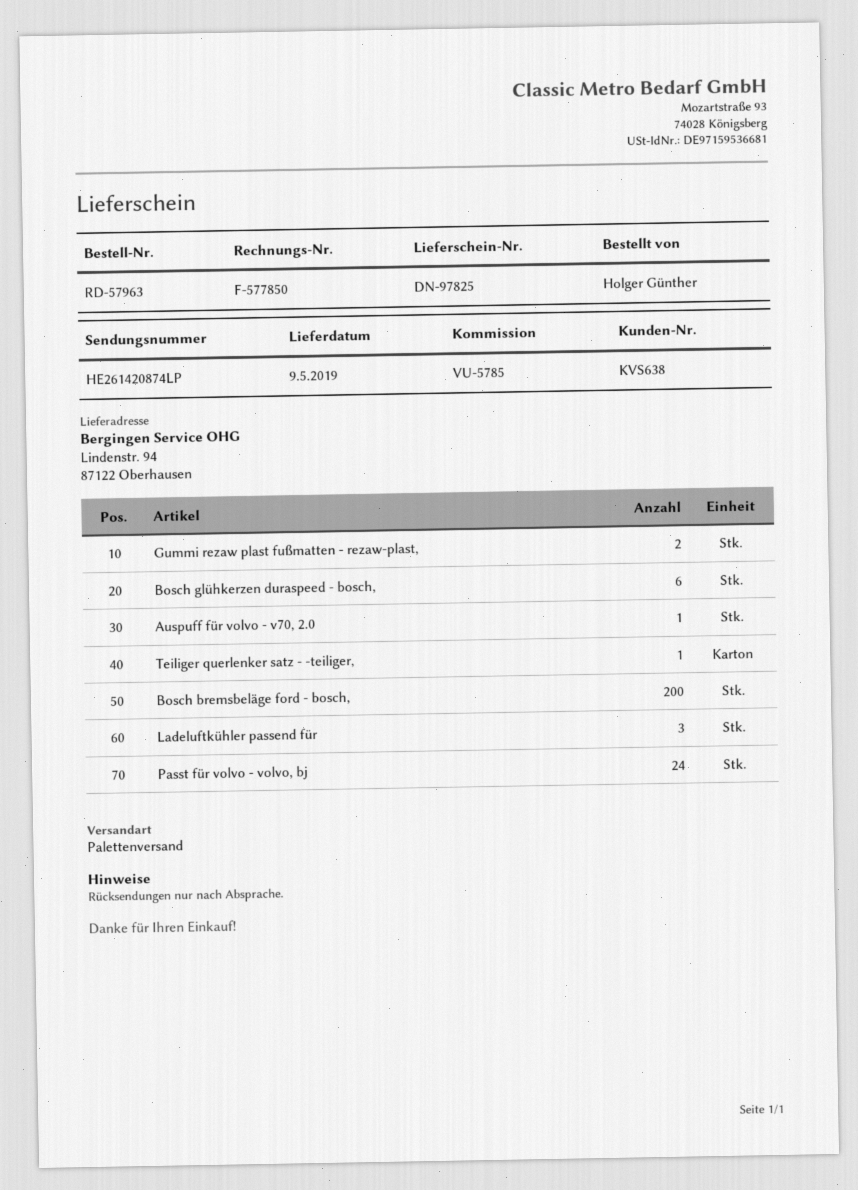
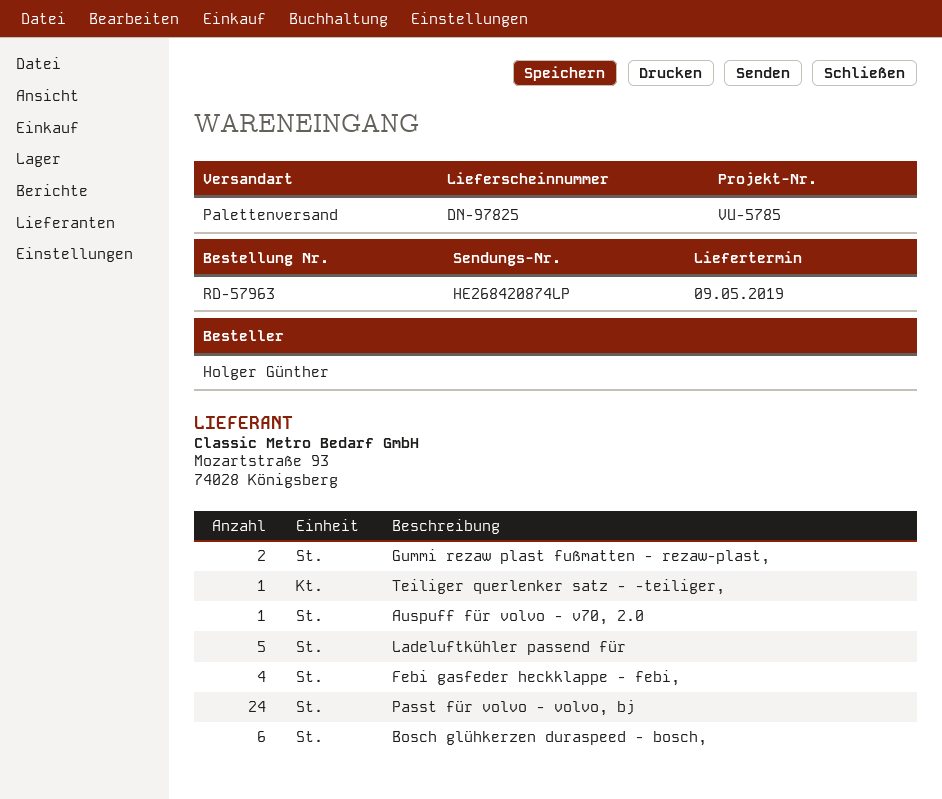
tracking number: HE261420874LP -> HE268420874LP
Bosch bremsbeläge ford - bosch,: 200 -> none
Ladeluftkühler passend für: 3 -> 5
Febi gasfeder heckklappe - febi,: none -> 4

